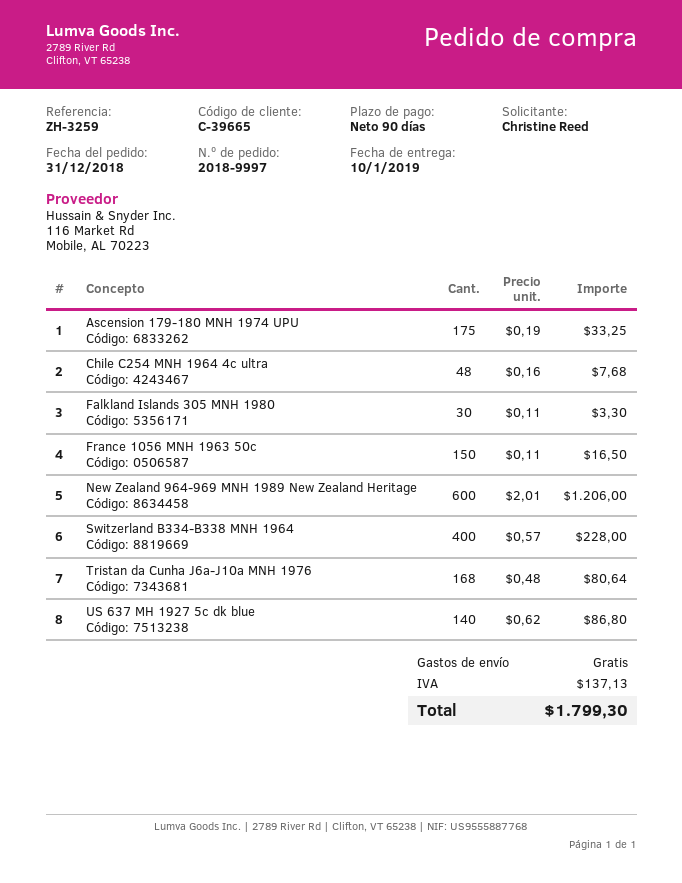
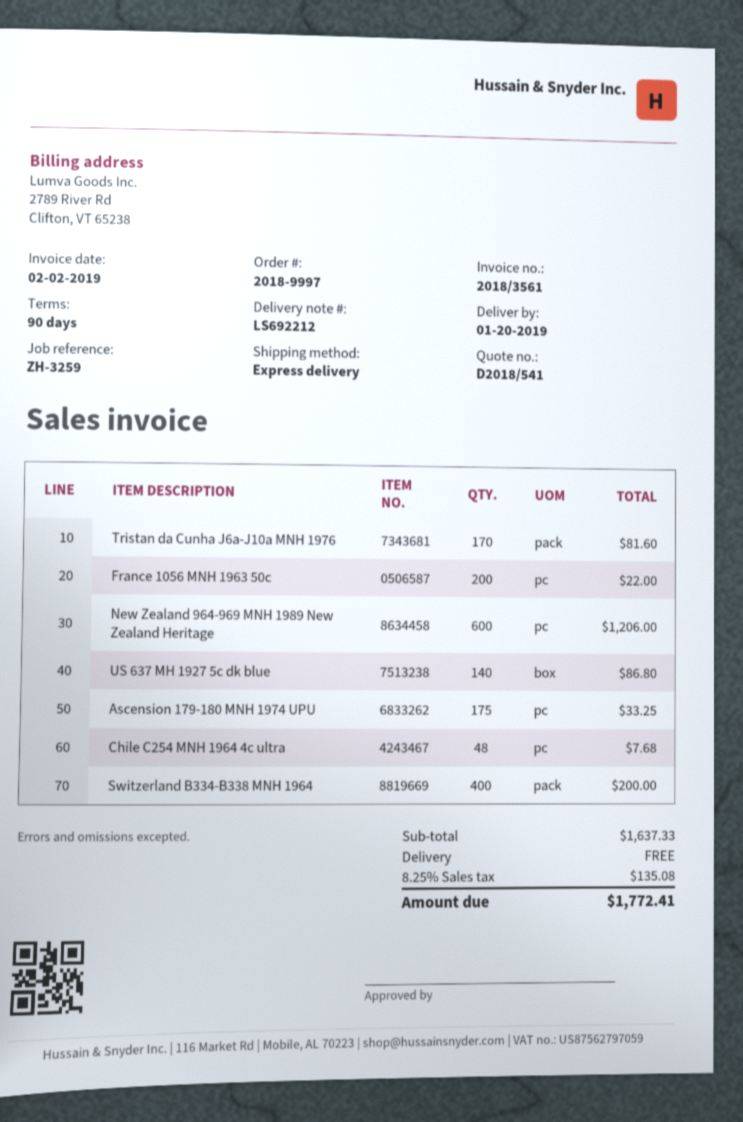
delivery date: 2019-01-10 -> 2019-01-20
Falkland Islands 305 MNH 1980: 30 for 3.30 -> none
France 1056 MNH 1963 50c: 150 for 16.50 -> 200 for 22.00
Switzerland B334-B338 MNH 1964: 400 for 228.00 -> 400 for 200.00
Tristan da Cunha J6a-J10a MNH 1976: 168 for 80.64 -> 170 for 81.60
tax: 137.13 -> 135.08
total: 1799.30 -> 1772.41

